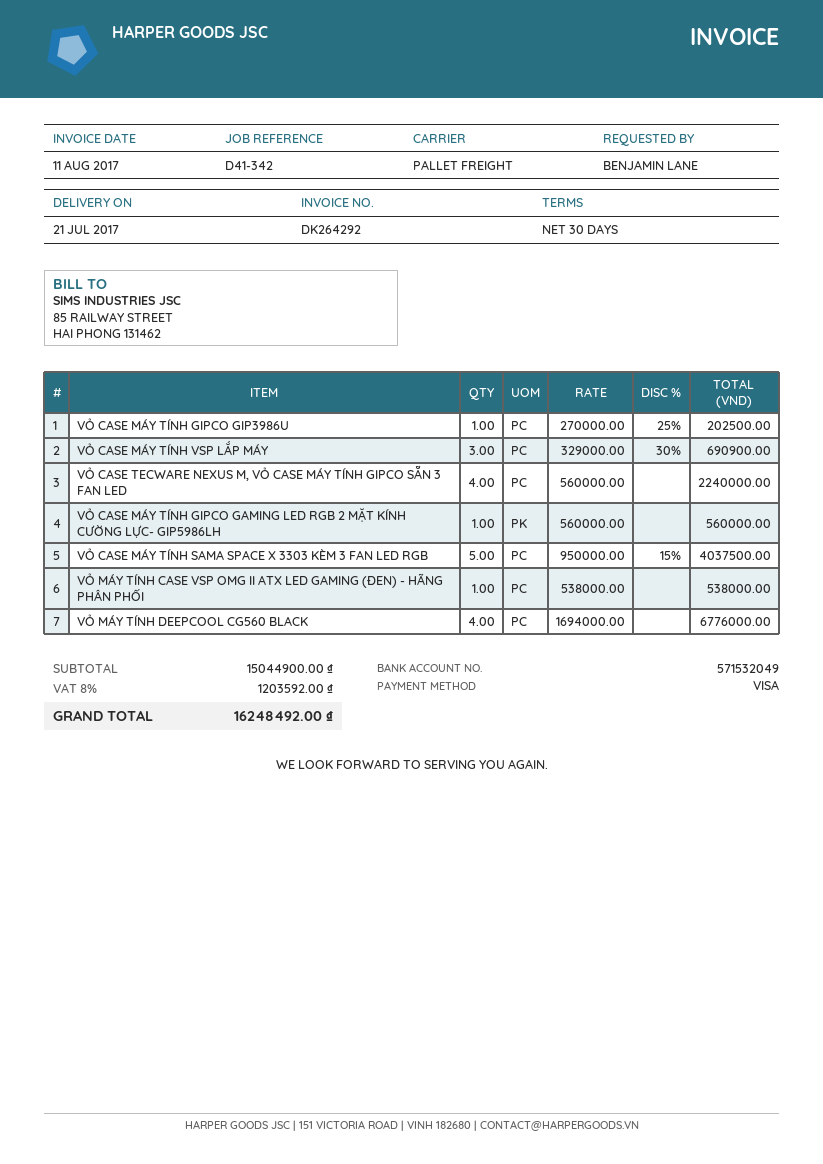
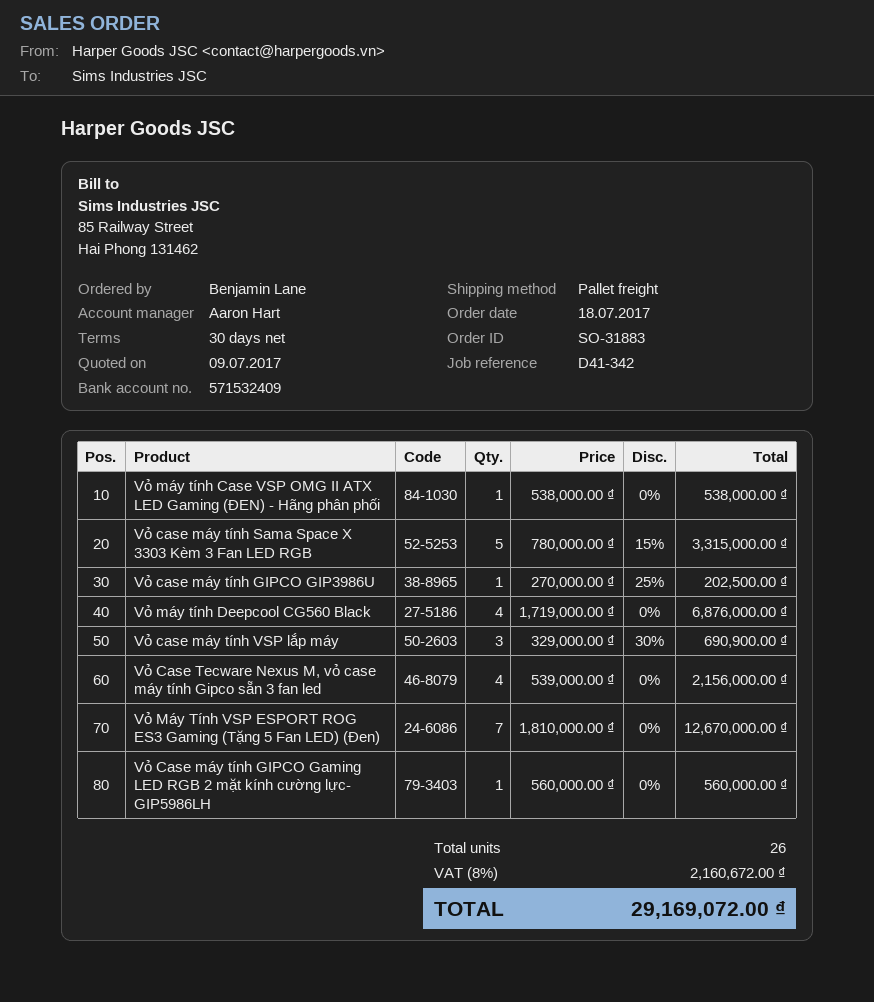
bank account: 571532049 -> 571532409
VỎ CASE TECWARE NEXUS M, VỎ CASE MÁY TÍNH GIPCO SẴN 3 FAN LED: 4 x 560000.00 = 2240000.00 -> 4 x 539000.00 = 2156000.00
VỎ CASE MÁY TÍNH SAMA SPACE X 3303 KÈM 3 FAN LED RGB: 5 x 950000.00 - 15% = 4037500.00 -> 5 x 780000.00 - 15% = 3315000.00
VỎ MÁY TÍNH DEEPCOOL CG560 BLACK: 4 x 1694000.00 = 6776000.00 -> 4 x 1719000.00 = 6876000.00
Vỏ Máy Tính VSP ESPORT ROG ES3 Gaming (Tặng 5 Fan LED) (Đen): none -> 7 x 1810000.00 = 12670000.00
tax: 8% = 1203592.00 -> 8% = 2160672.00
total: 16248492.00 -> 29169072.00

